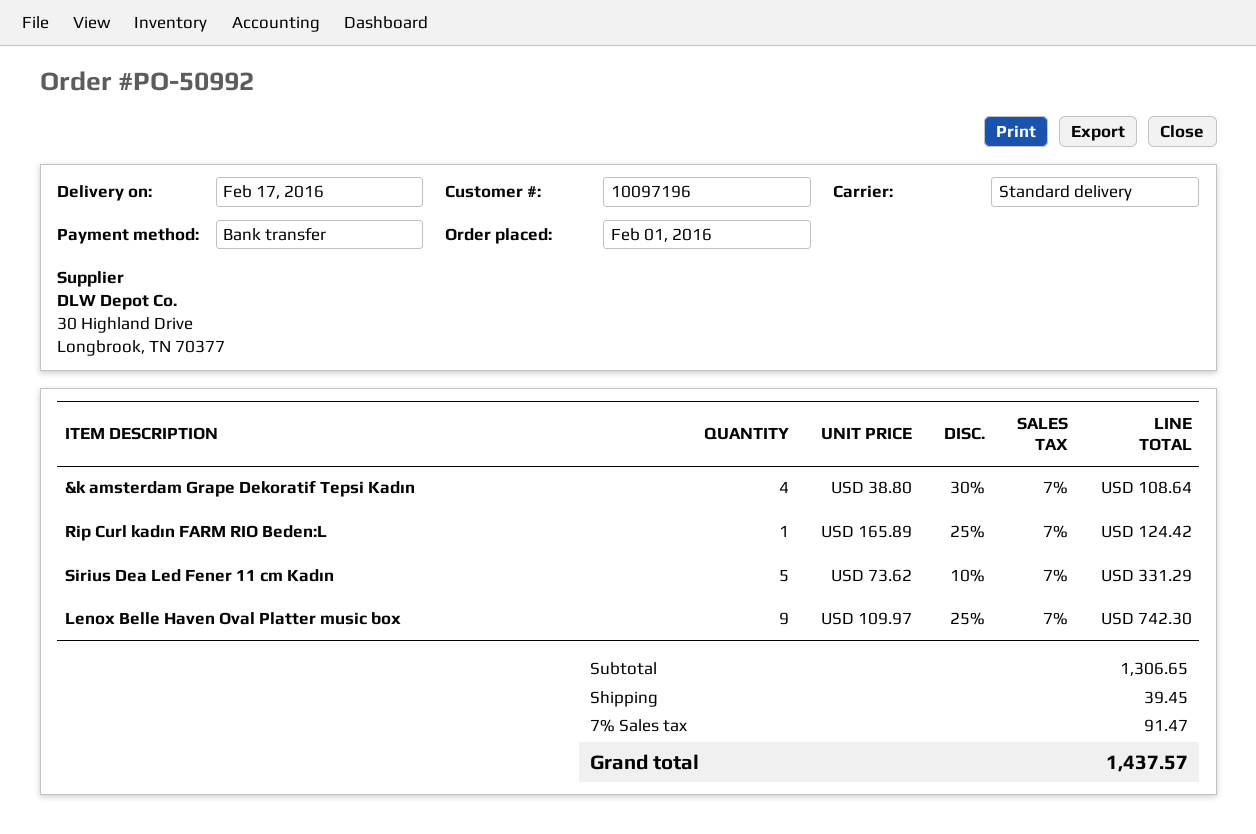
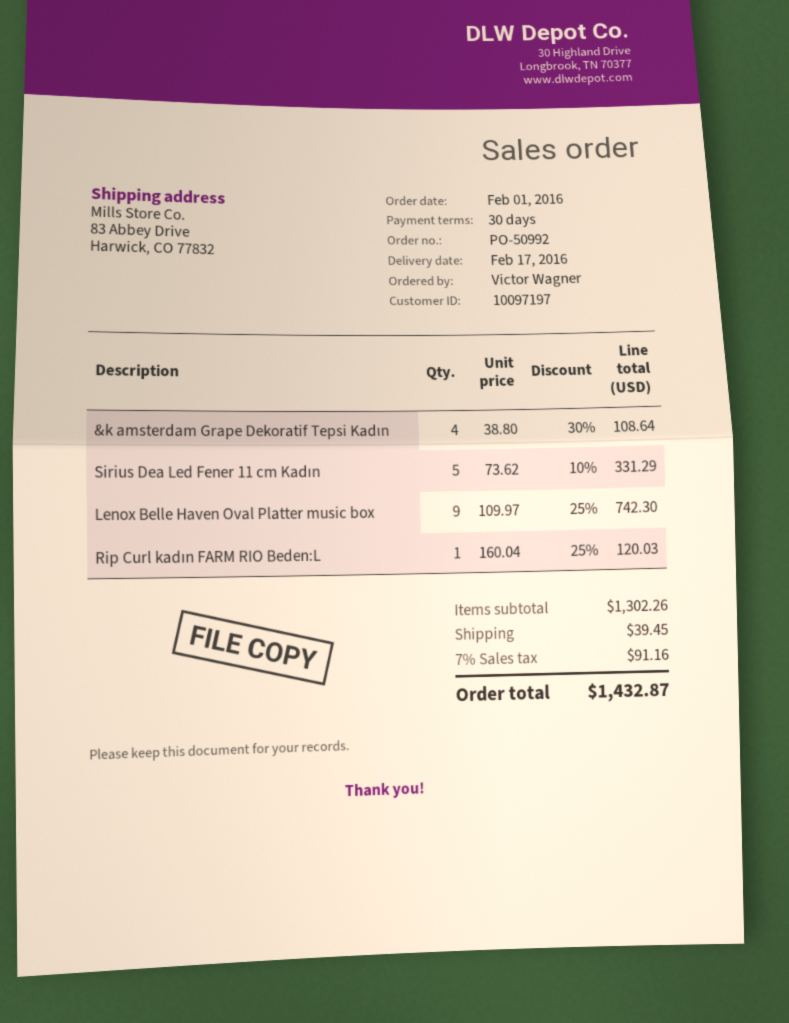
customer number: 10097196 -> 10097197
Rip Curl kadın FARM RIO Beden:L: 1 x 165.89 - 25% = 124.42 -> 1 x 160.04 - 25% = 120.03
subtotal: 1306.65 -> 1302.26
tax: 7% = 91.47 -> 7% = 91.16
total: 1437.57 -> 1432.87

